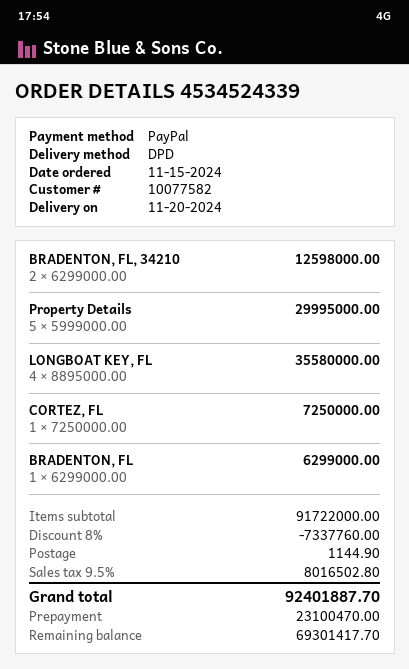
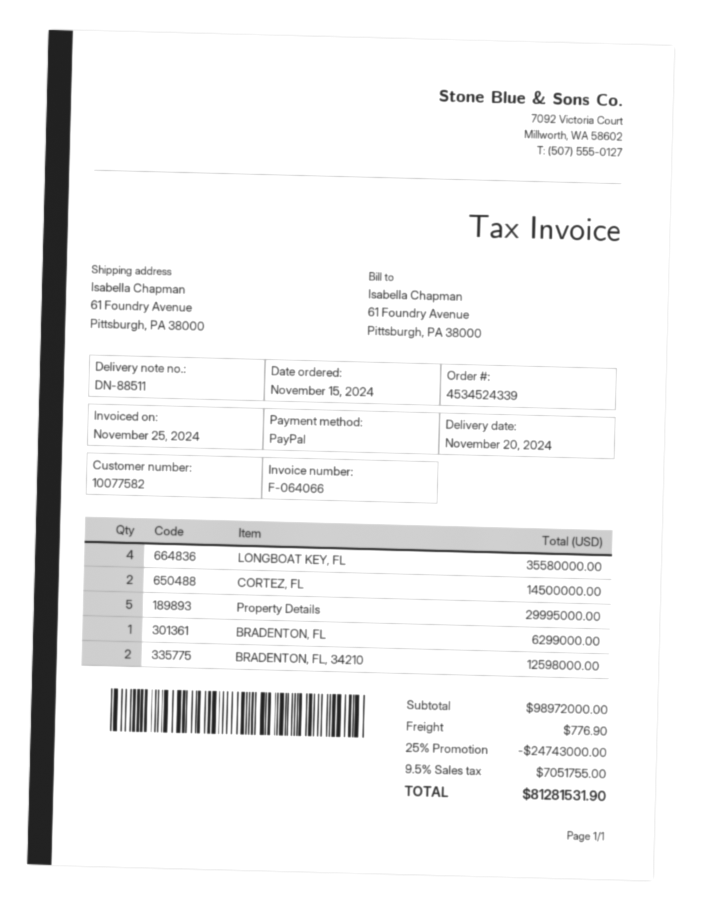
CORTEZ, FL: 1 for 7250000.00 -> 2 for 14500000.00
subtotal: 91722000.00 -> 98972000.00
discount: 8% = 7337760.00 -> 25% = 24743000.00
shipping: 1144.90 -> 776.90
tax: 9.5% = 8016502.80 -> 9.5% = 7051755.00
total: 92401887.70 -> 81281531.90

